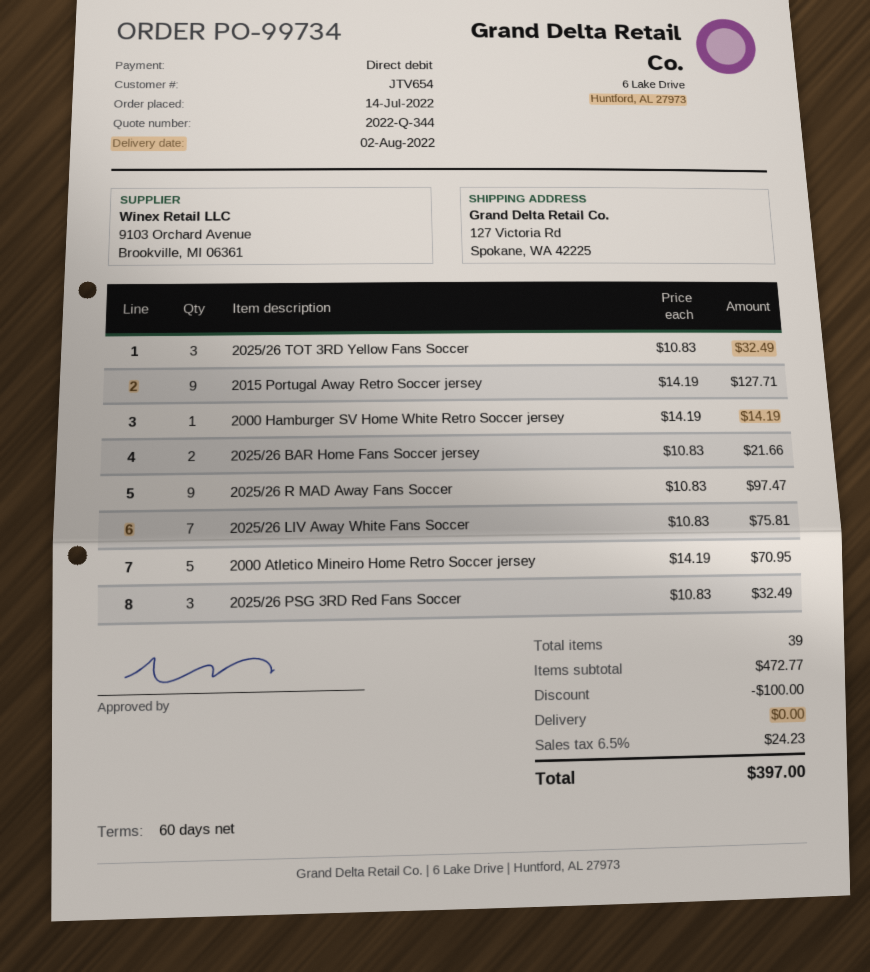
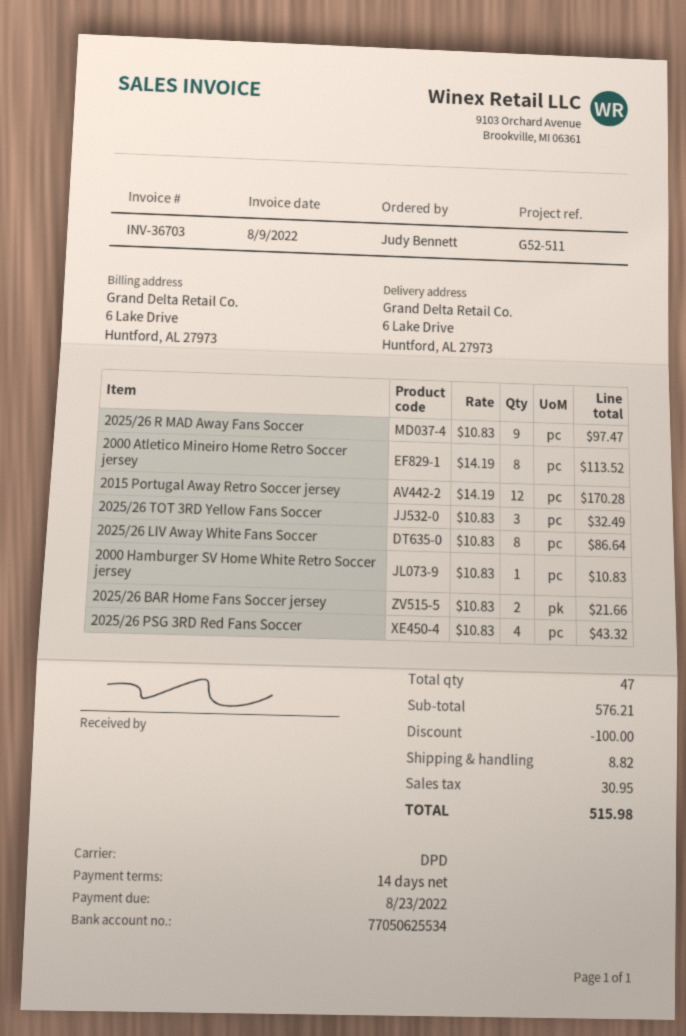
payment terms: 60 days -> 14 days
ship to: 127 Victoria Rd, Spokane, WA 42225 -> 6 Lake Drive, Huntford, AL 27973
2015 Portugal Away Retro Soccer jersey: 9 x 14.19 = 127.71 -> 12 x 14.19 = 170.28
2000 Hamburger SV Home White Retro Soccer jersey: 1 x 14.19 = 14.19 -> 1 x 10.83 = 10.83
2025/26 LIV Away White Fans Soccer: 7 x 10.83 = 75.81 -> 8 x 10.83 = 86.64
2000 Atletico Mineiro Home Retro Soccer jersey: 5 x 14.19 = 70.95 -> 8 x 14.19 = 113.52
2025/26 PSG 3RD Red Fans Soccer: 3 x 10.83 = 32.49 -> 4 x 10.83 = 43.32
total quantity: 39 -> 47
subtotal: 472.77 -> 576.21
shipping: 0.00 -> 8.82
tax: 24.23 -> 30.95
total: 397.00 -> 515.98

